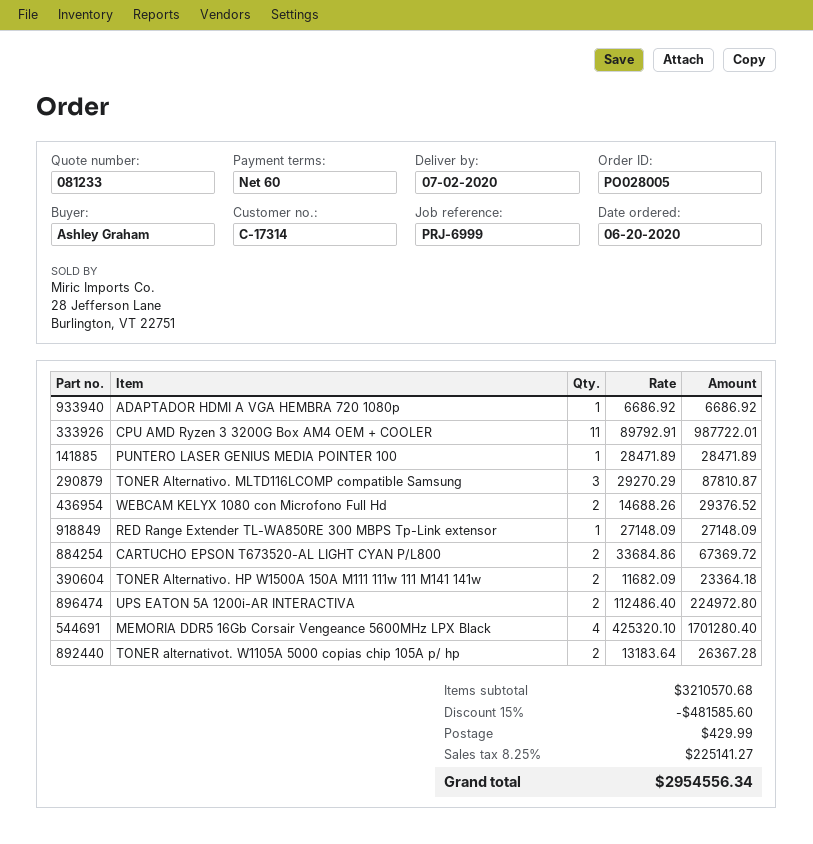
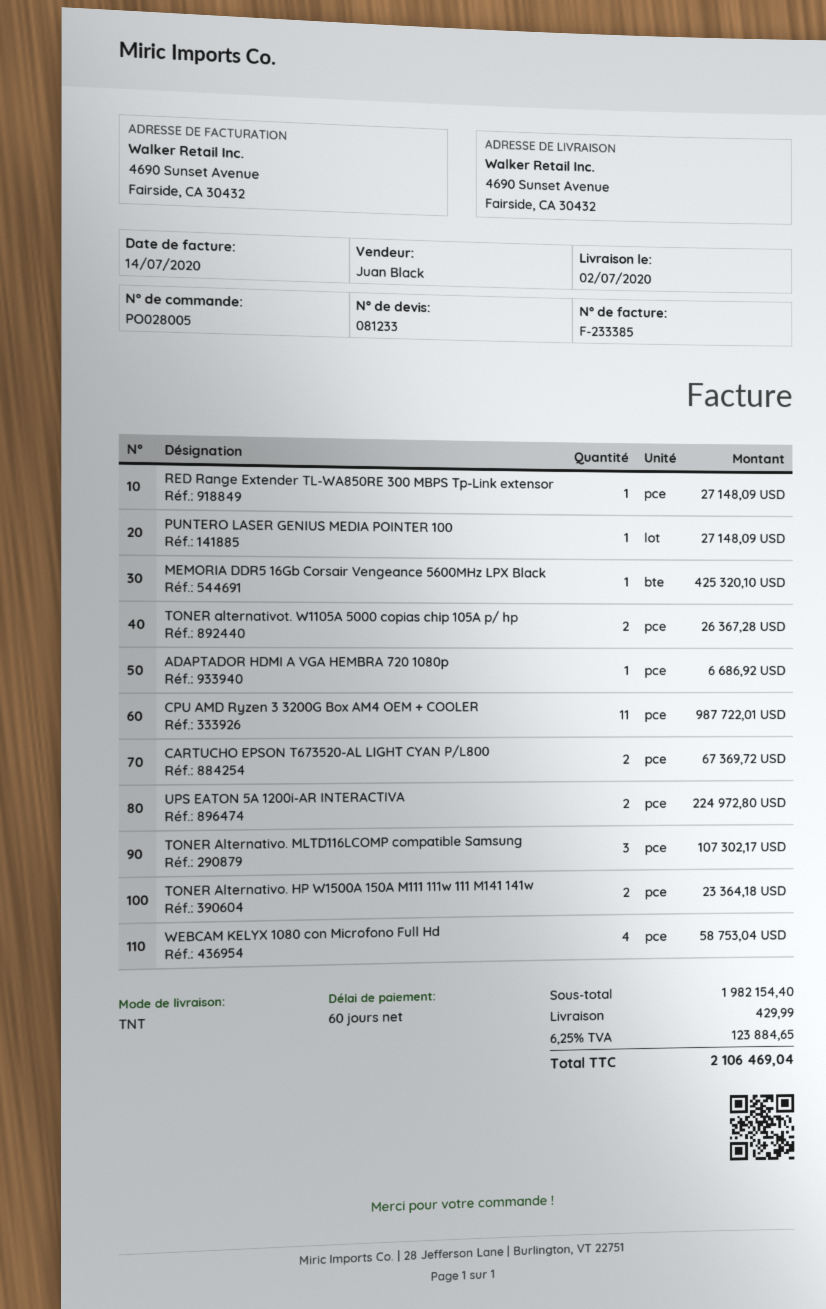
PUNTERO LASER GENIUS MEDIA POINTER 100: 1 for 28471.89 -> 1 for 27148.09
TONER Alternativo. MLTD116LCOMP compatible Samsung: 3 for 87810.87 -> 3 for 107302.17
WEBCAM KELYX 1080 con Microfono Full Hd: 2 for 29376.52 -> 4 for 58753.04
MEMORIA DDR5 16Gb Corsair Vengeance 5600MHz LPX Black: 4 for 1701280.40 -> 1 for 425320.10
subtotal: 3210570.68 -> 1982154.40
discount: 15% = 481585.60 -> none
tax: 8.25% = 225141.27 -> 6.25% = 123884.65
total: 2954556.34 -> 2106469.04

